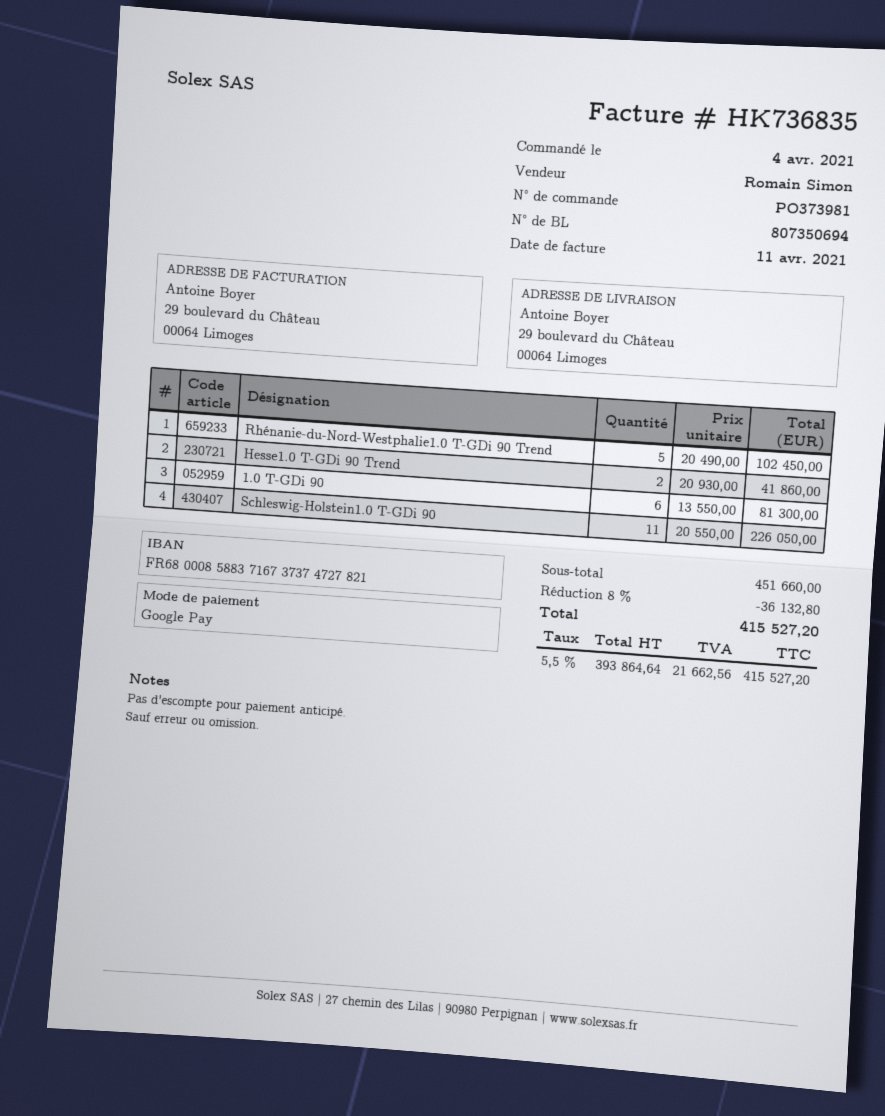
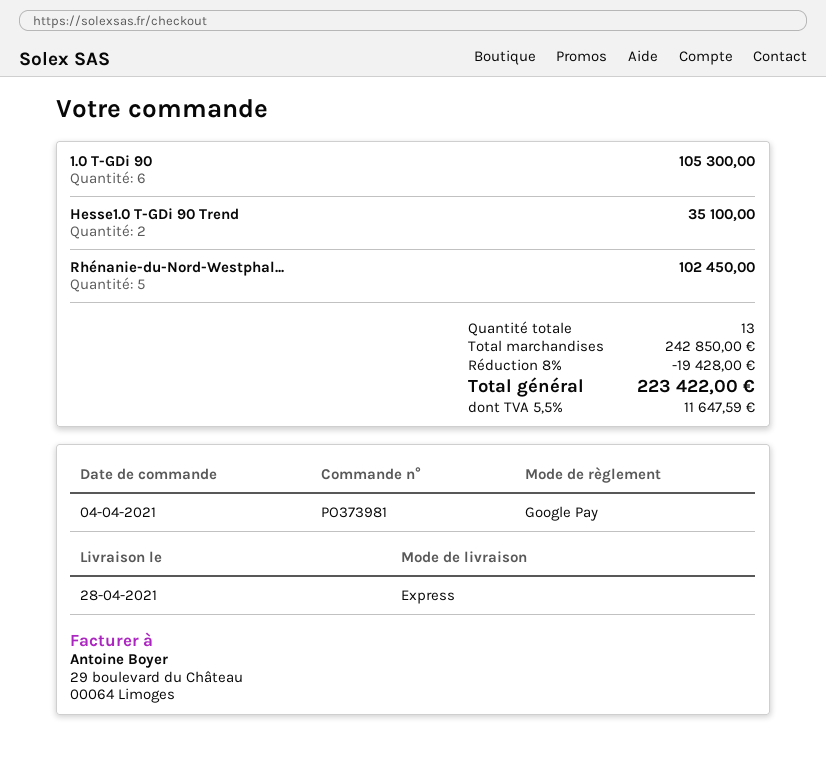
Hesse1.0 T-GDi 90 Trend: 2 for 41860.00 -> 2 for 35100.00
1.0 T-GDi 90: 6 for 81300.00 -> 6 for 105300.00
Schleswig-Holstein1.0 T-GDi 90: 11 for 226050.00 -> none
subtotal: 451660.00 -> 242850.00
discount: 8% = 36132.80 -> 8% = 19428.00
tax: 5.5% = 21662.56 -> 5.5% = 11647.59
total: 415527.20 -> 223422.00

